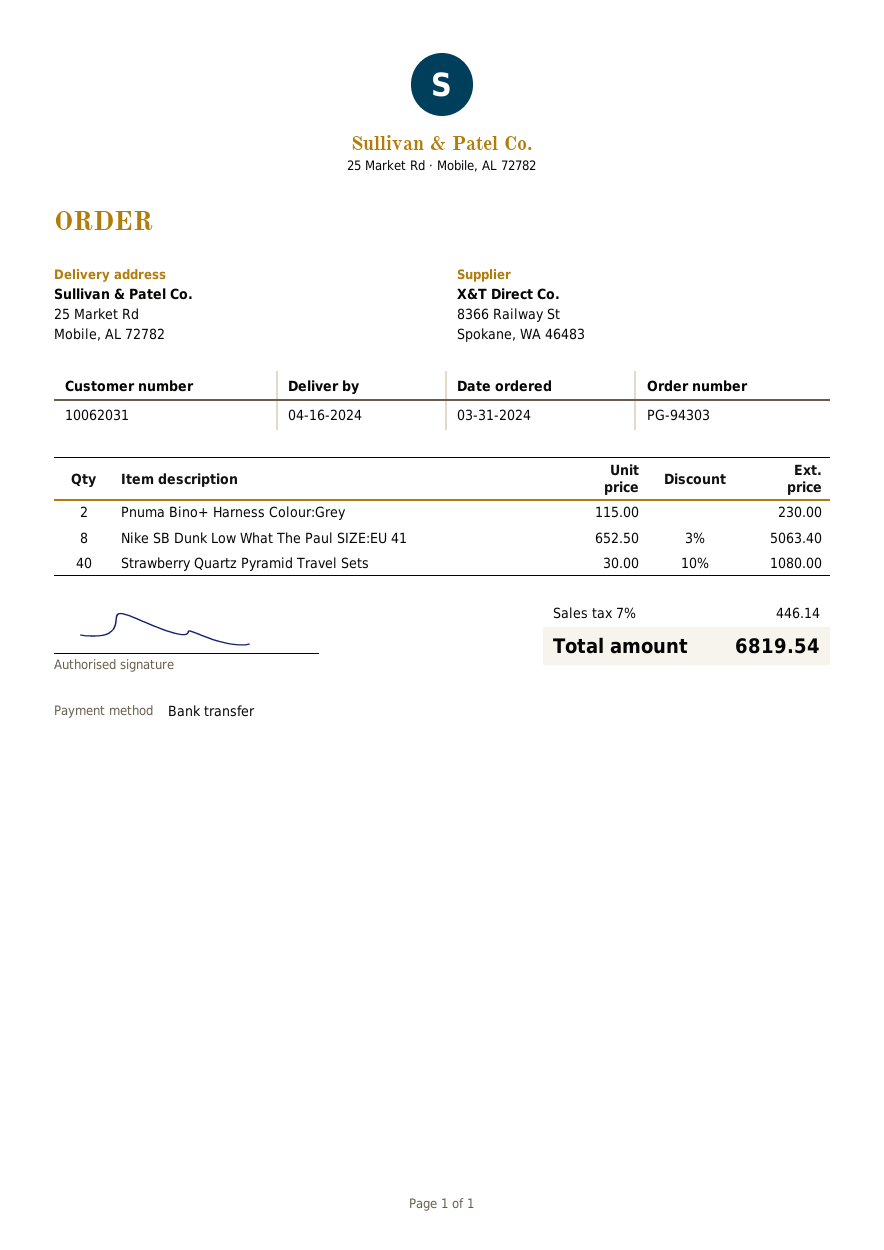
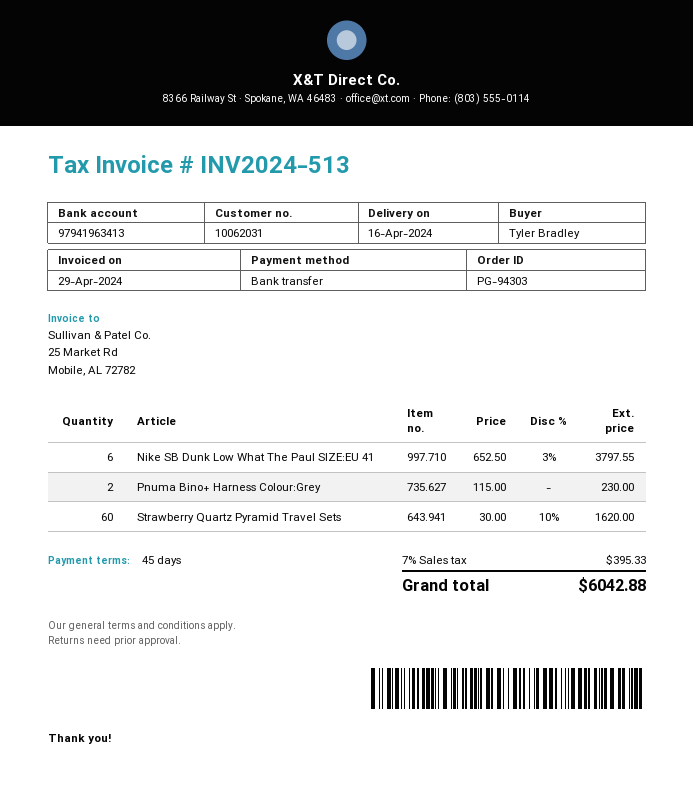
Nike SB Dunk Low What The Paul SIZE:EU 41: 8 x 652.50 - 3% = 5063.40 -> 6 x 652.50 - 3% = 3797.55
Strawberry Quartz Pyramid Travel Sets: 40 x 30.00 - 10% = 1080.00 -> 60 x 30.00 - 10% = 1620.00
tax: 7% = 446.14 -> 7% = 395.33
total: 6819.54 -> 6042.88

